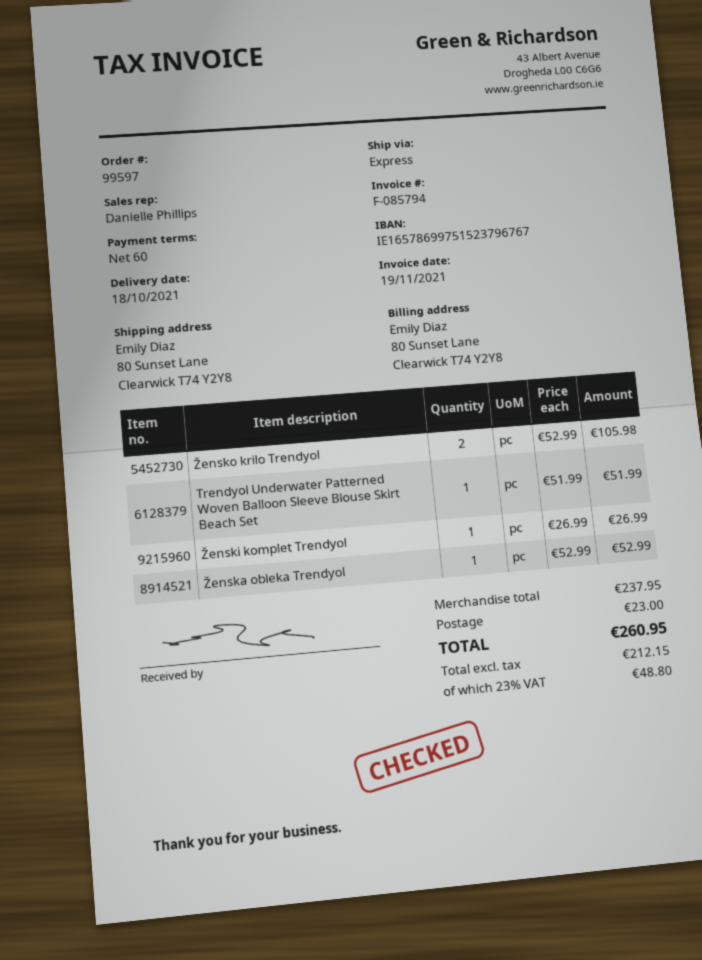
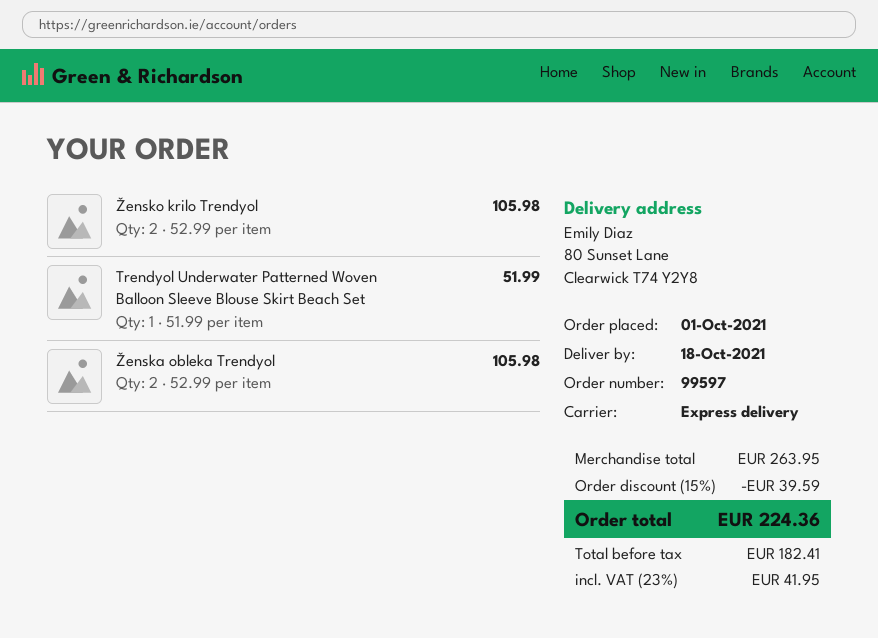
Ženski komplet Trendyol: 1 x 26.99 = 26.99 -> none
Ženska obleka Trendyol: 1 x 52.99 = 52.99 -> 2 x 52.99 = 105.98
subtotal: 237.95 -> 263.95
discount: none -> 15% = 39.59
shipping: 23.00 -> none
net: 212.15 -> 182.41
tax: 23% = 48.80 -> 23% = 41.95
total: 260.95 -> 224.36

